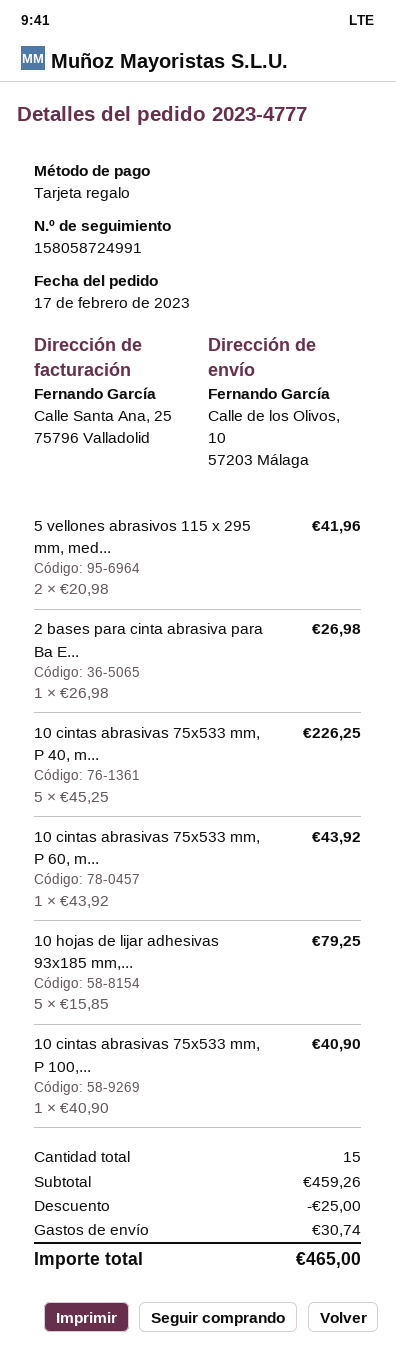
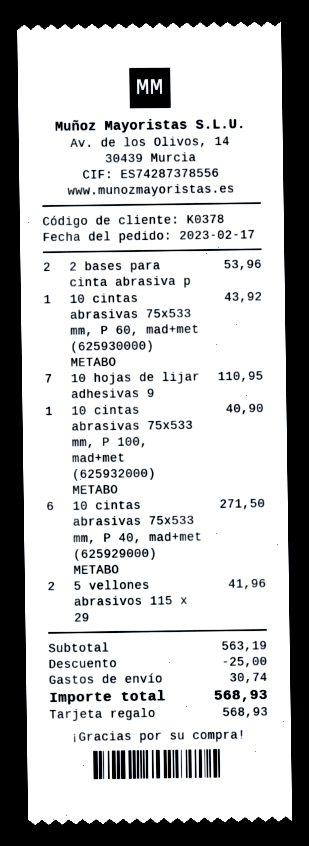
2 bases para cinta abrasiva para Ba E...: 1 for 26.98 -> 2 for 53.96
10 cintas abrasivas 75x533 mm, P 40, m...: 5 for 226.25 -> 6 for 271.50
10 hojas de lijar adhesivas 93x185 mm,...: 5 for 79.25 -> 7 for 110.95
subtotal: 459.26 -> 563.19
total: 465.00 -> 568.93

